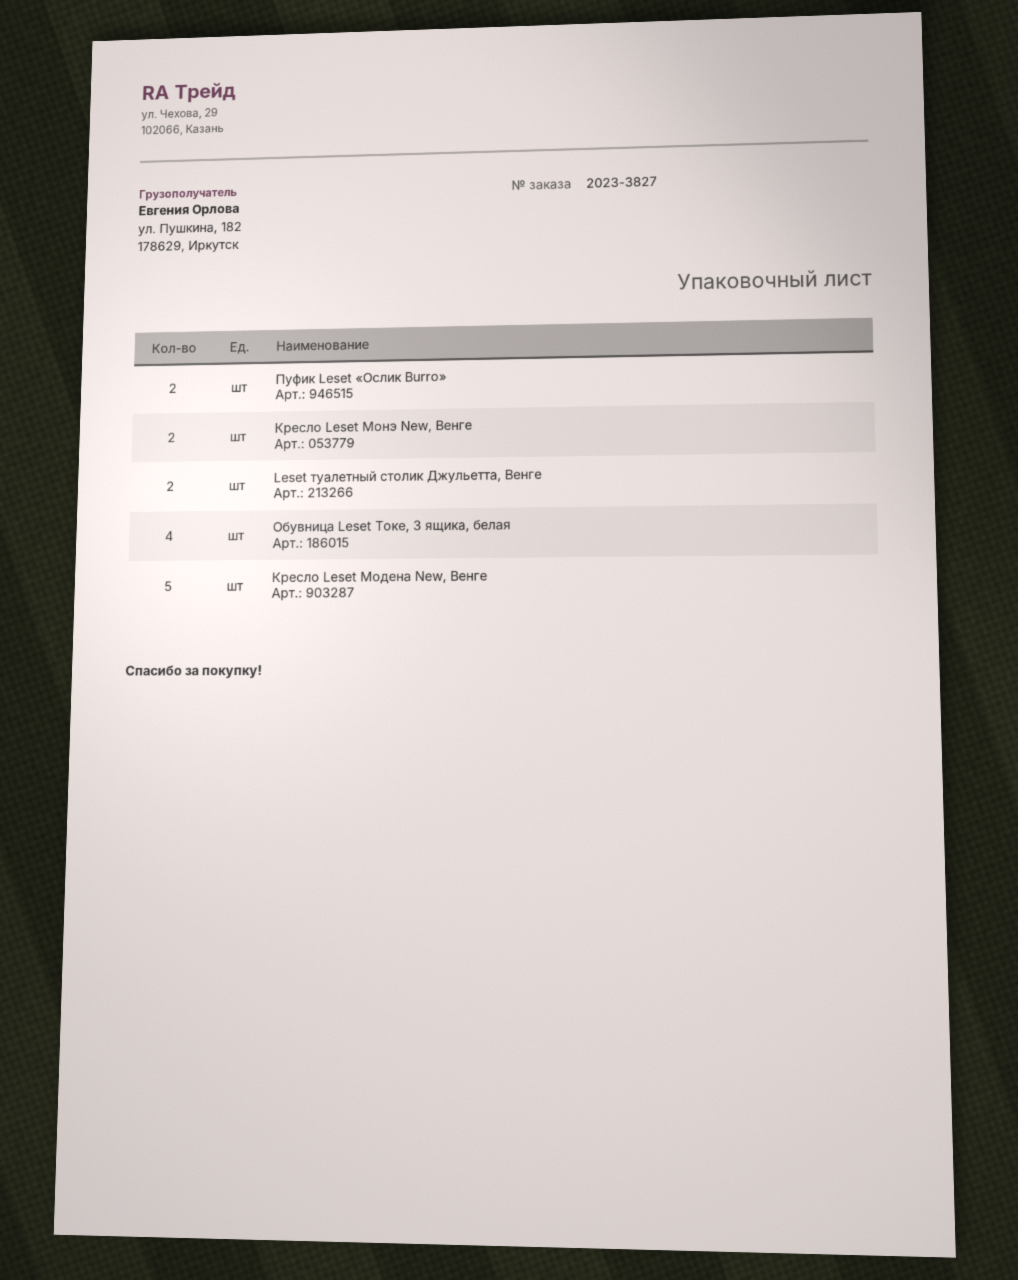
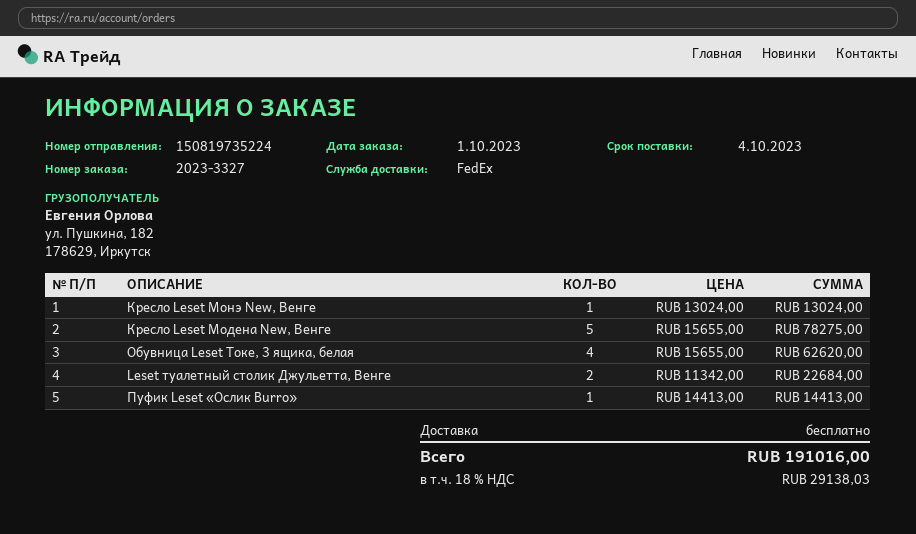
order number: 2023-3827 -> 2023-3327
Пуфик Leset «Ослик Burro»: 2 -> 1
Кресло Leset Монэ New, Венге: 2 -> 1

